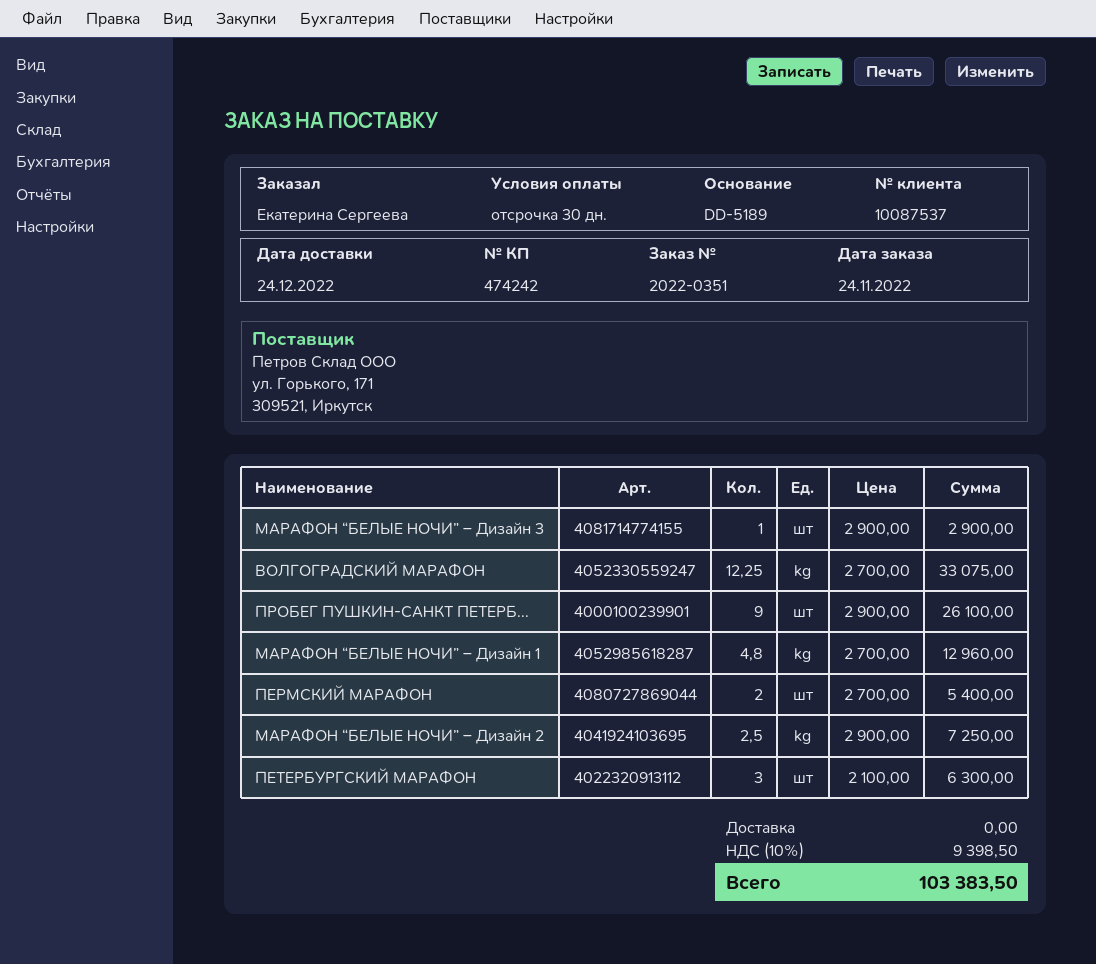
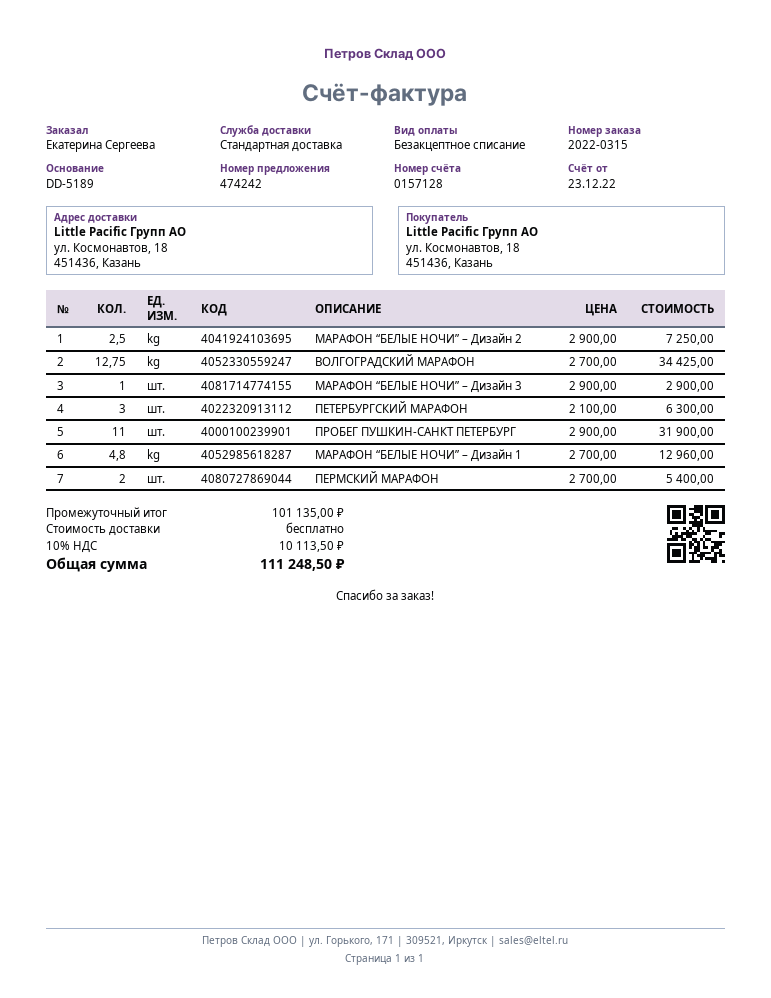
order number: 2022-0351 -> 2022-0315
ВОЛГОГРАДСКИЙ МАРАФОН: 12.25 x 2700.00 = 33075.00 -> 12.75 x 2700.00 = 34425.00
ПРОБЕГ ПУШКИН-САНКТ ПЕТЕРБ...: 9 x 2900.00 = 26100.00 -> 11 x 2900.00 = 31900.00
tax: 10% = 9398.50 -> 10% = 10113.50
total: 103383.50 -> 111248.50

